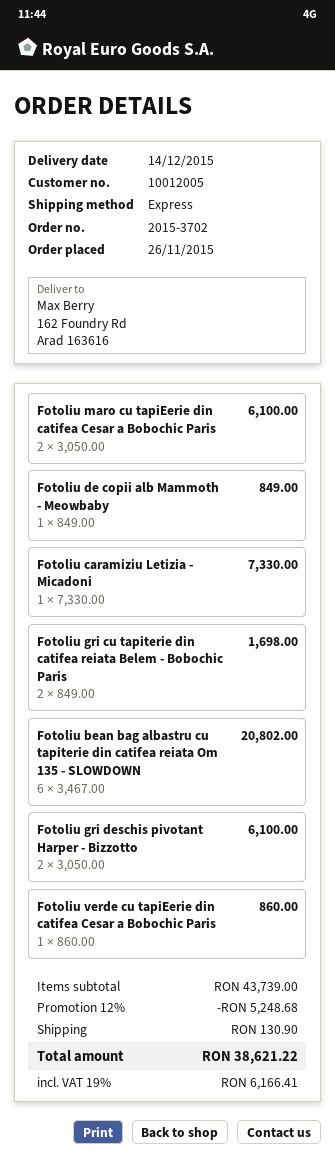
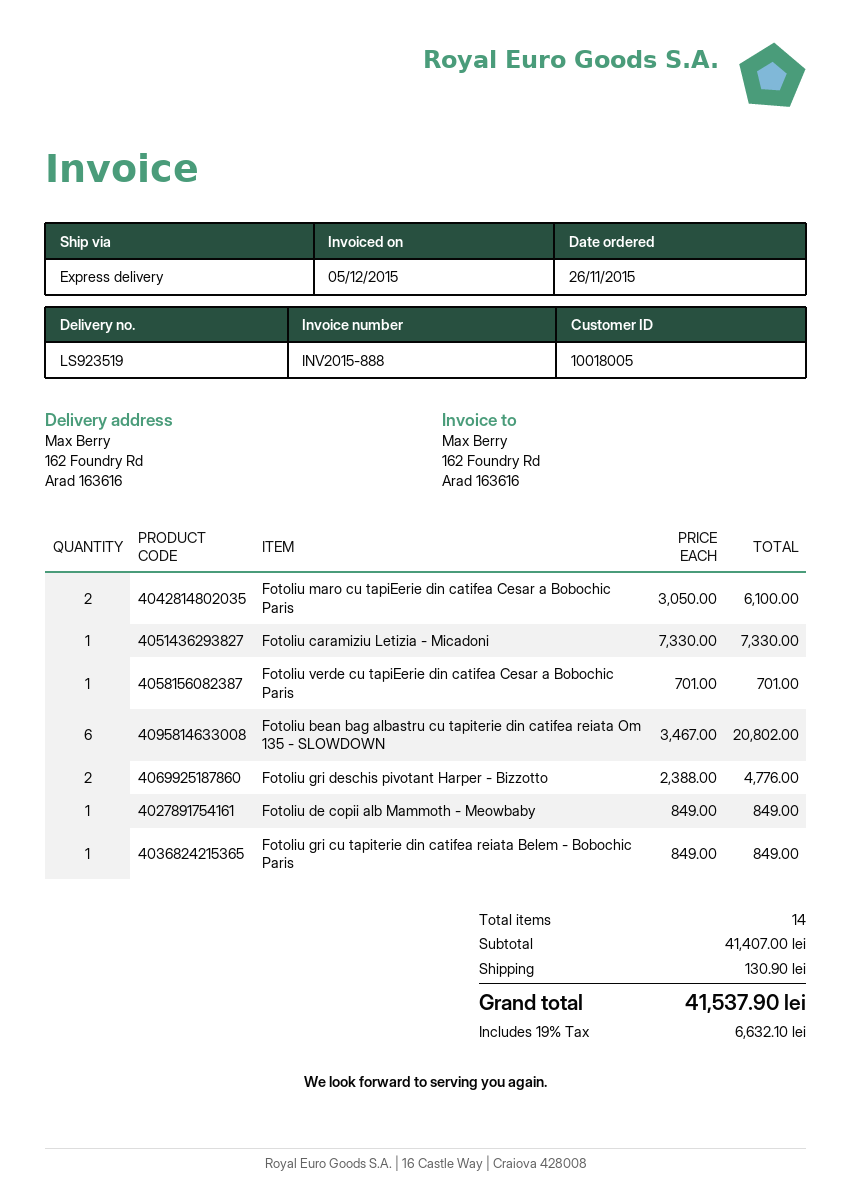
customer number: 10012005 -> 10018005
Fotoliu gri cu tapiterie din catifea reiata Belem - Bobochic Paris: 2 x 849.00 = 1698.00 -> 1 x 849.00 = 849.00
Fotoliu gri deschis pivotant Harper - Bizzotto: 2 x 3050.00 = 6100.00 -> 2 x 2388.00 = 4776.00
Fotoliu verde cu tapiEerie din catifea Cesar a Bobochic Paris: 1 x 860.00 = 860.00 -> 1 x 701.00 = 701.00
subtotal: 43739.00 -> 41407.00
discount: 12% = 5248.68 -> none
tax: 19% = 6166.41 -> 19% = 6632.10
total: 38621.22 -> 41537.90

